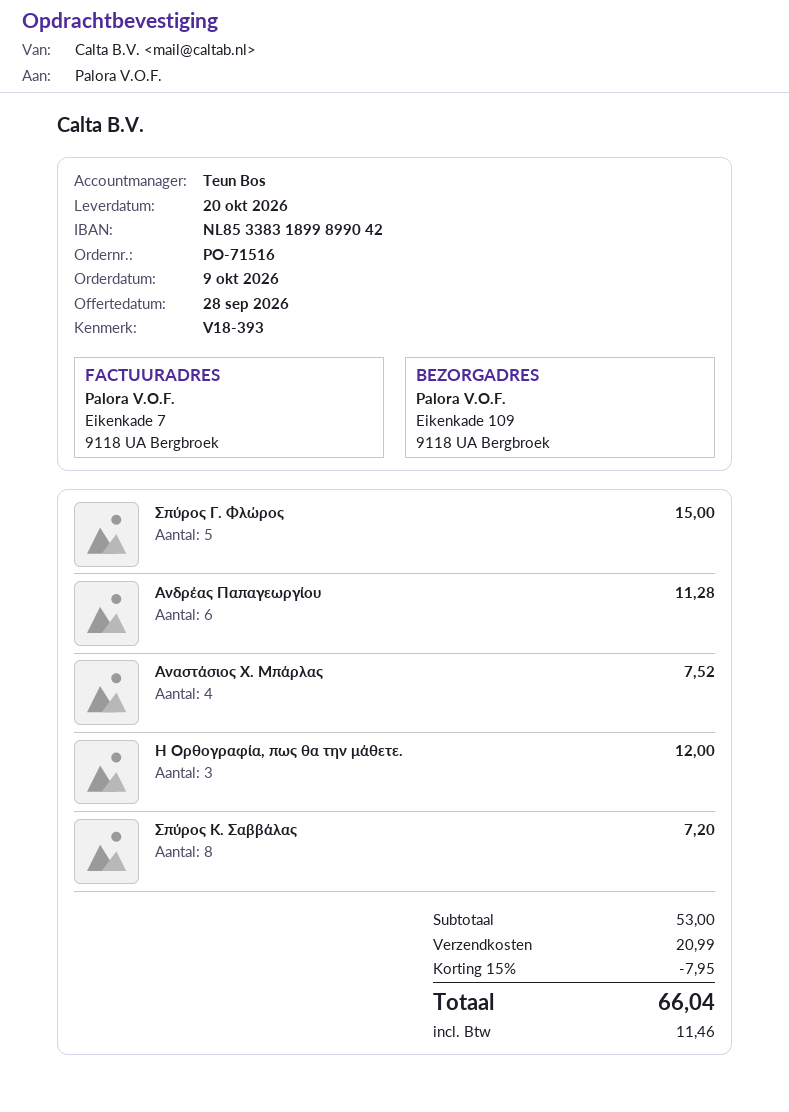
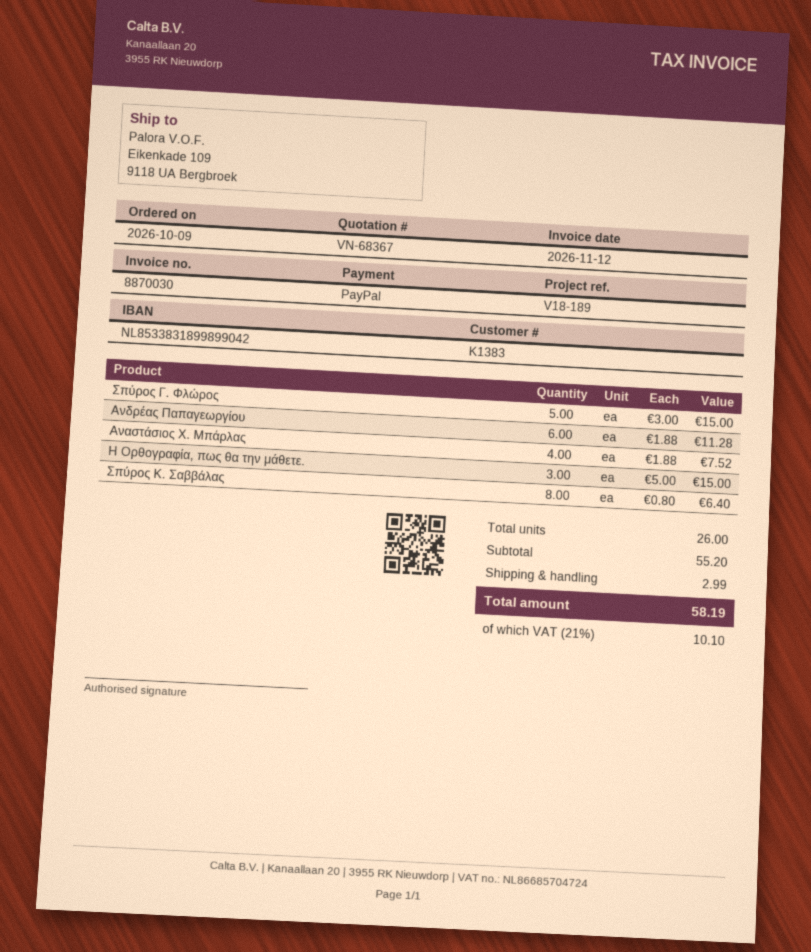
reference: V18-393 -> V18-189
Η Ορθογραφία, πως θα την μάθετε.: 3 for 12.00 -> 3 for 15.00
Σπύρος Κ. Σαββάλας: 8 for 7.20 -> 8 for 6.40
subtotal: 53.00 -> 55.20
discount: 15% = 7.95 -> none
shipping: 20.99 -> 2.99
tax: 11.46 -> 10.10
total: 66.04 -> 58.19

